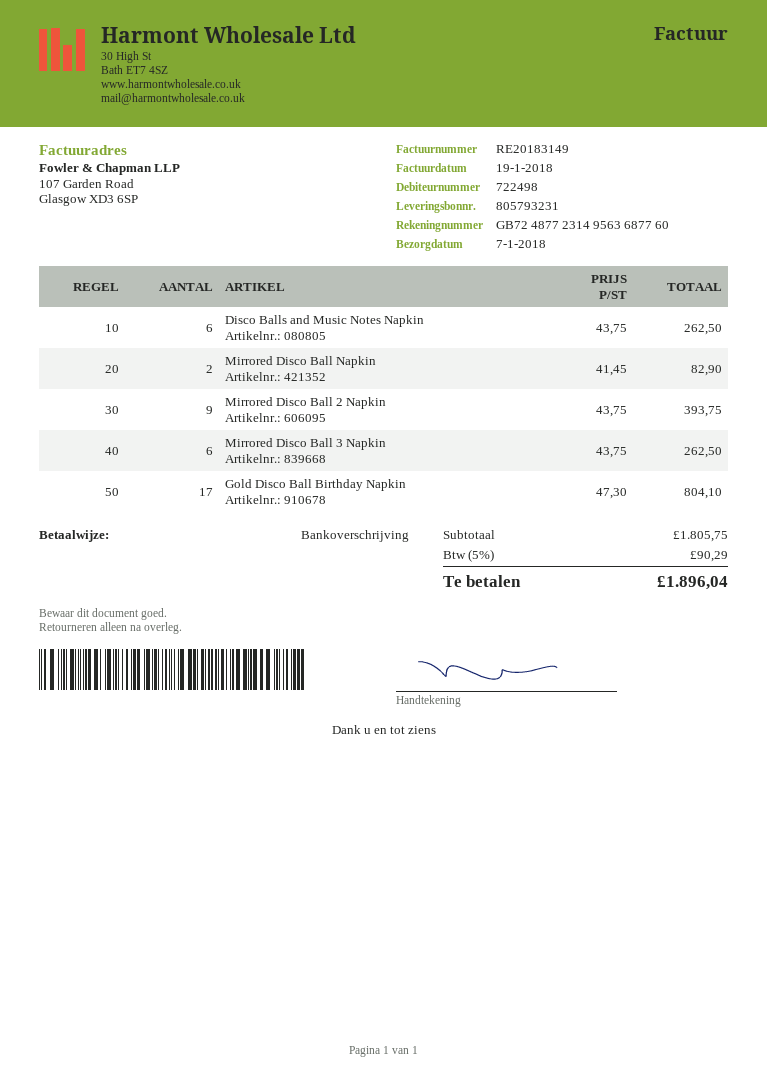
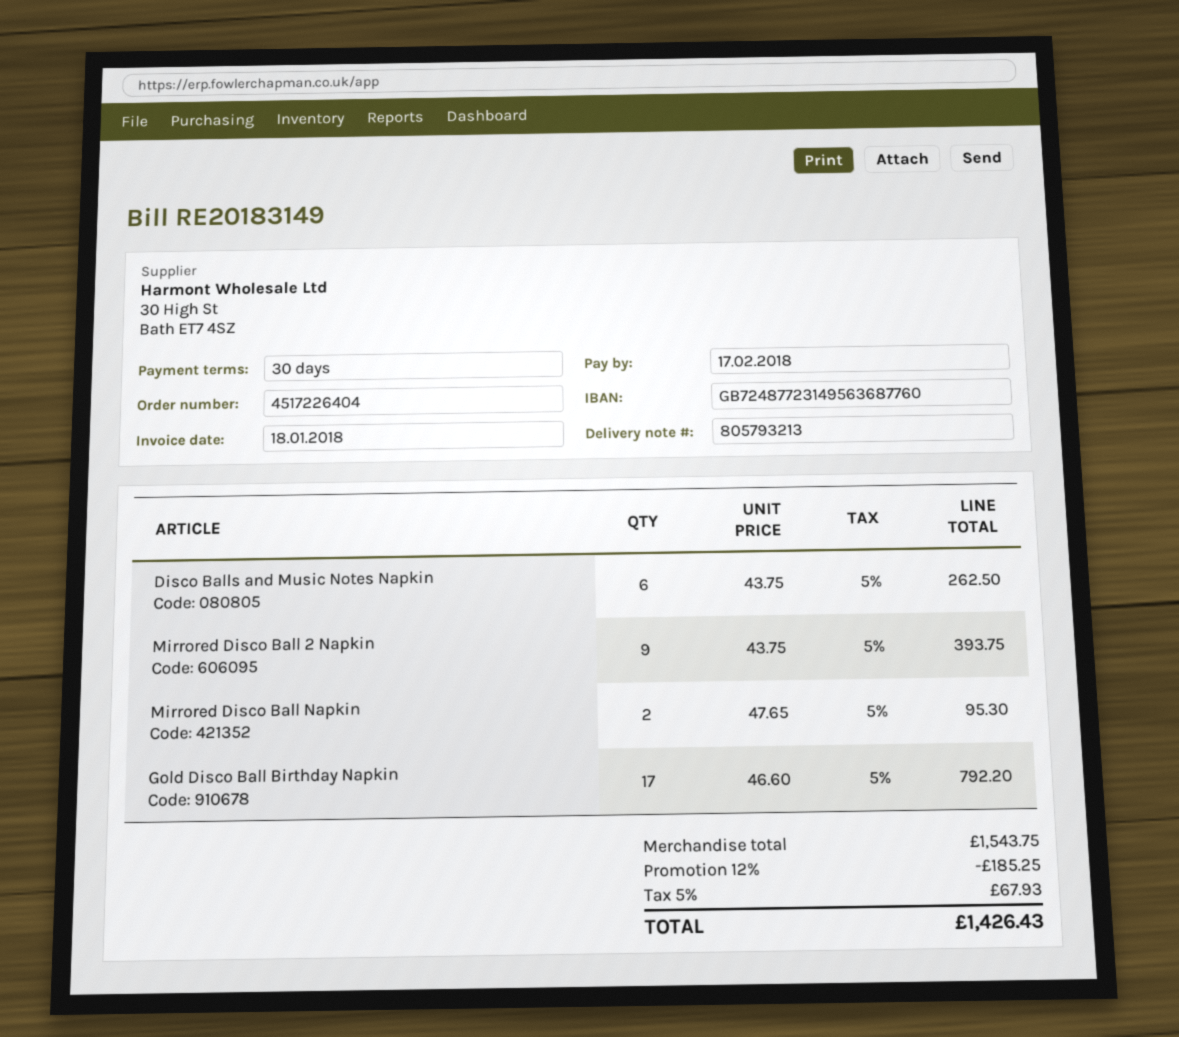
delivery note number: 805793231 -> 805793213
invoice date: 2018-01-19 -> 2018-01-18
Mirrored Disco Ball Napkin: 2 x 41.45 = 82.90 -> 2 x 47.65 = 95.30
Mirrored Disco Ball 3 Napkin: 6 x 43.75 = 262.50 -> none
Gold Disco Ball Birthday Napkin: 17 x 47.30 = 804.10 -> 17 x 46.60 = 792.20
subtotal: 1805.75 -> 1543.75
discount: none -> 12% = 185.25
tax: 5% = 90.29 -> 5% = 67.93
total: 1896.04 -> 1426.43

